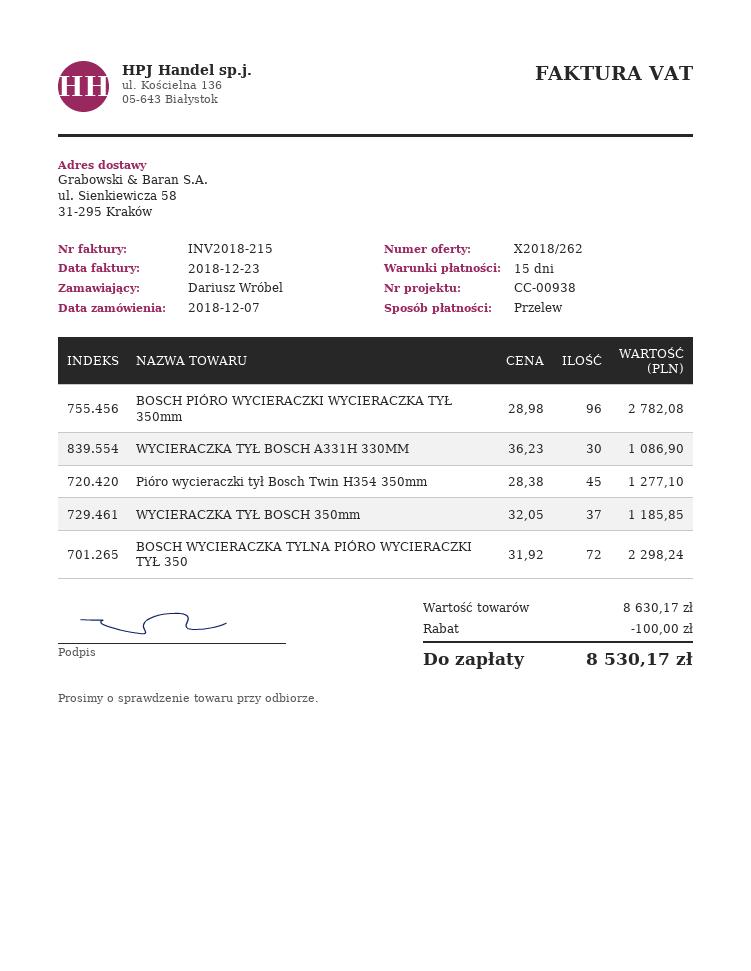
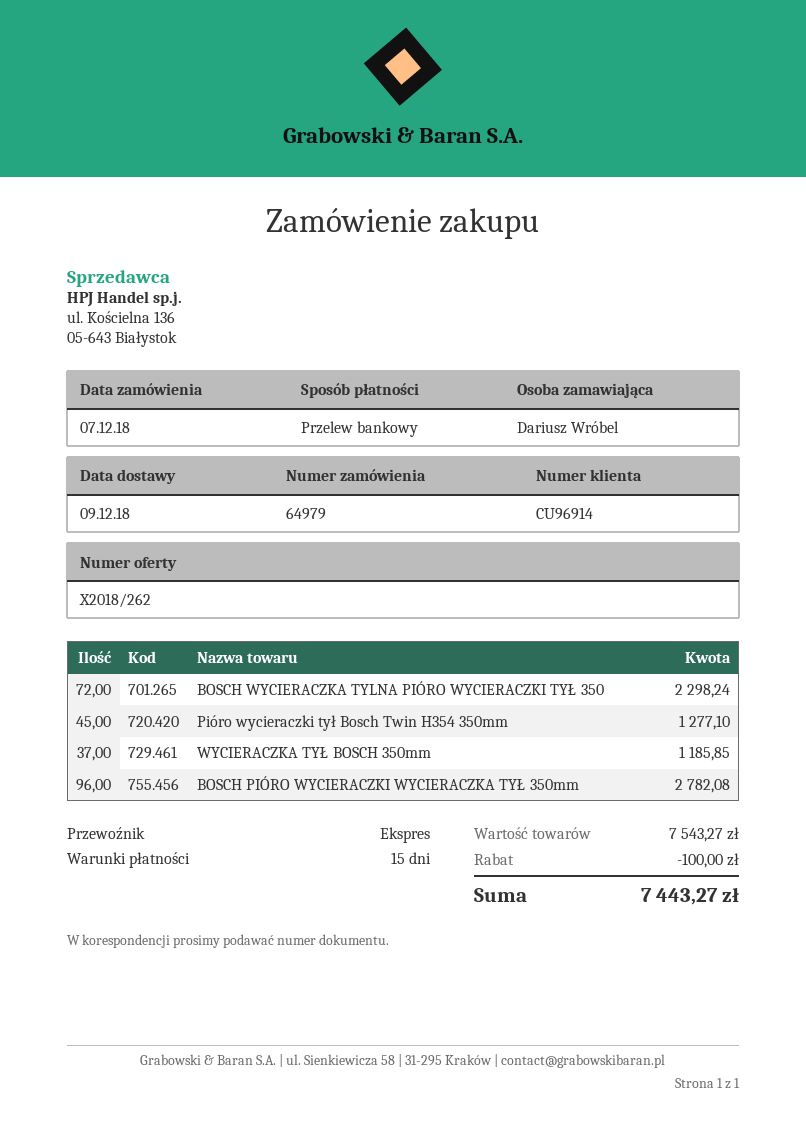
WYCIERACZKA TYŁ BOSCH A331H 330MM: 30 for 1086.90 -> none
subtotal: 8630.17 -> 7543.27
total: 8530.17 -> 7443.27

